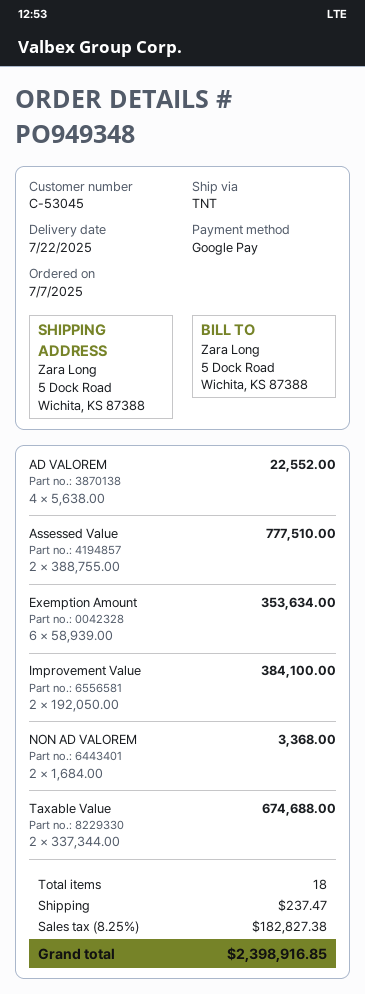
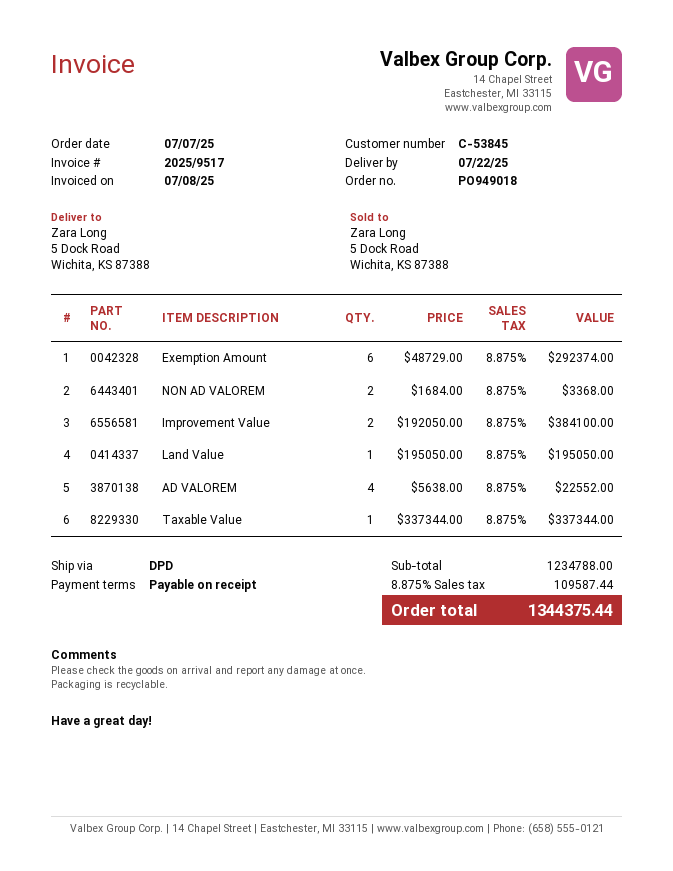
order number: PO949348 -> PO949018
customer number: C-53045 -> C-53845
shipping method: TNT -> DPD
Assessed Value: 2 x 388755.00 = 777510.00 -> none
Exemption Amount: 6 x 58939.00 = 353634.00 -> 6 x 48729.00 = 292374.00
Taxable Value: 2 x 337344.00 = 674688.00 -> 1 x 337344.00 = 337344.00
Land Value: none -> 1 x 195050.00 = 195050.00
shipping: 237.47 -> none
tax: 8.25% = 182827.38 -> 8.875% = 109587.44
total: 2398916.85 -> 1344375.44

